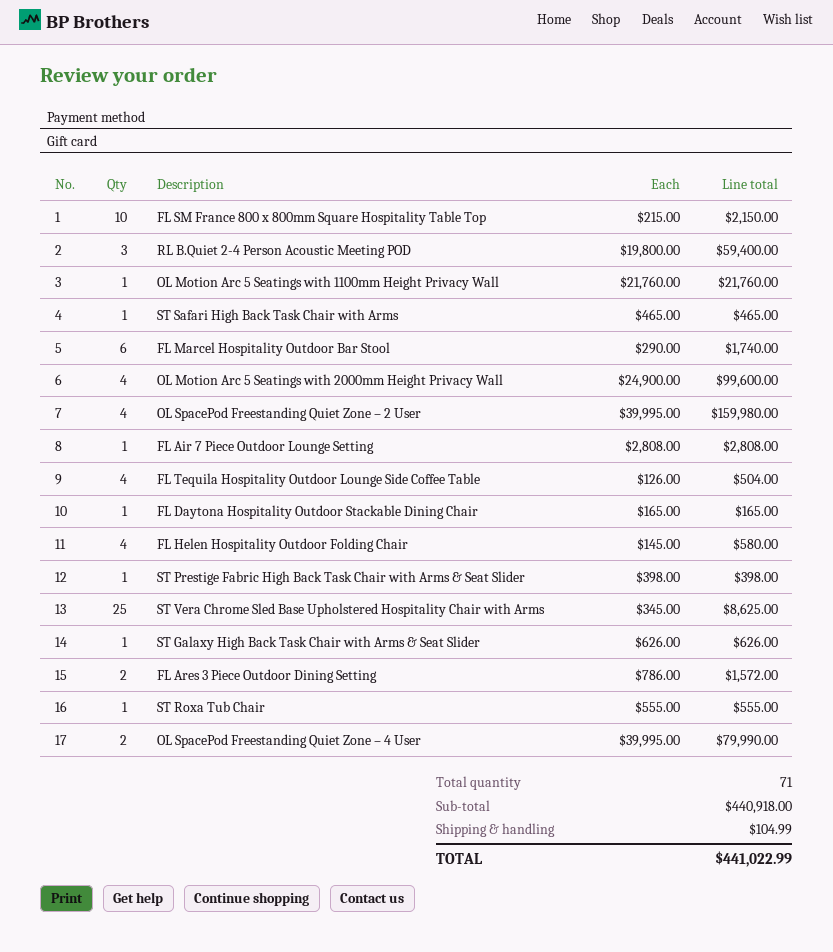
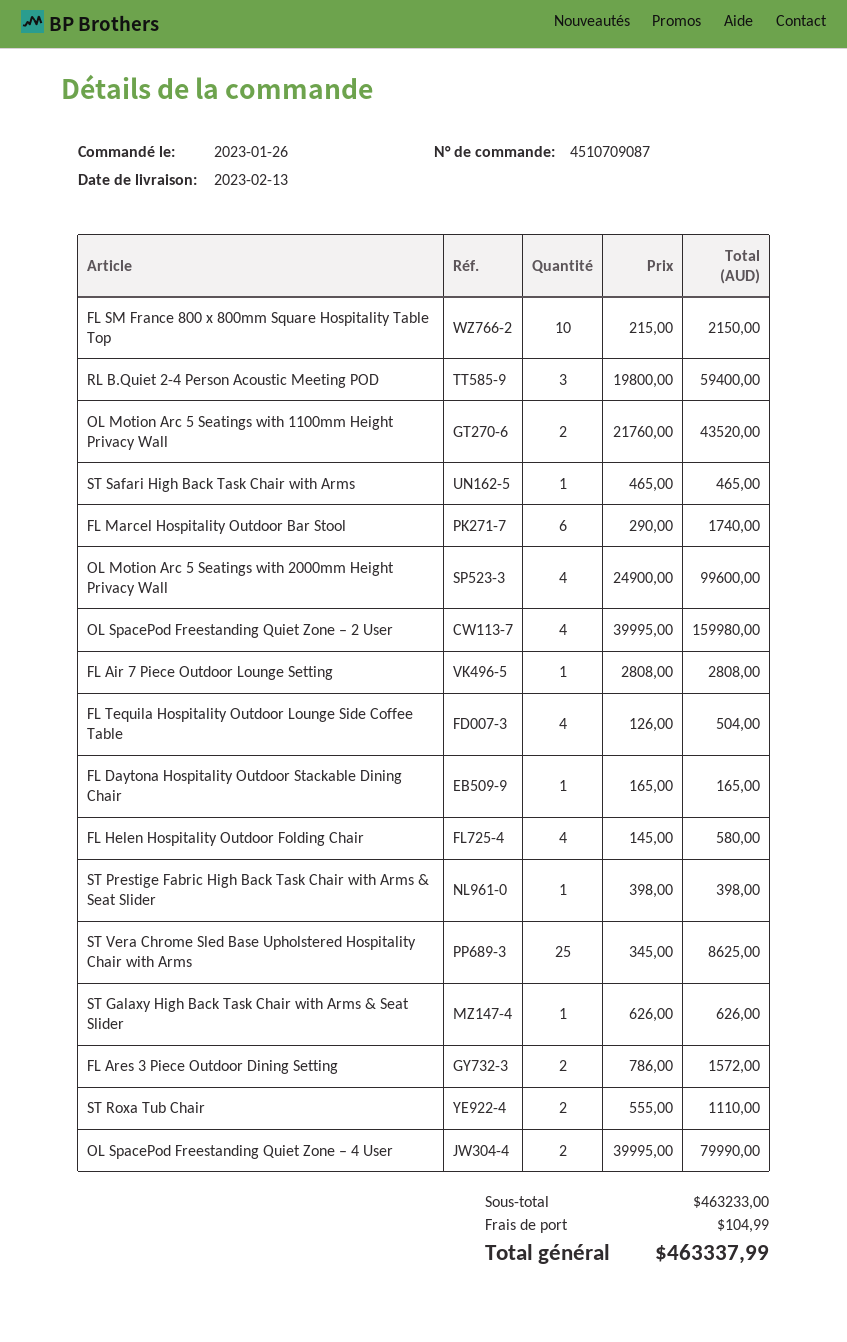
OL Motion Arc 5 Seatings with 1100mm Height Privacy Wall: 1 x 21760.00 = 21760.00 -> 2 x 21760.00 = 43520.00
ST Roxa Tub Chair: 1 x 555.00 = 555.00 -> 2 x 555.00 = 1110.00
subtotal: 440918.00 -> 463233.00
total: 441022.99 -> 463337.99

